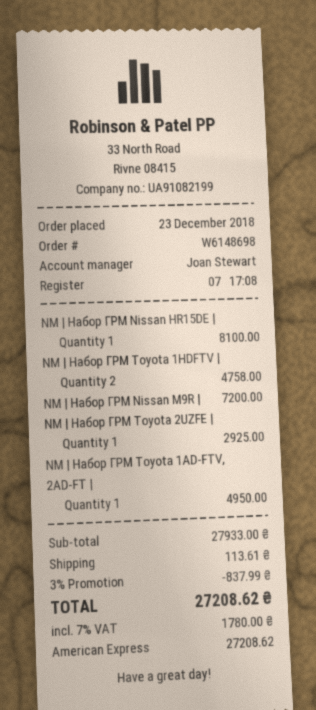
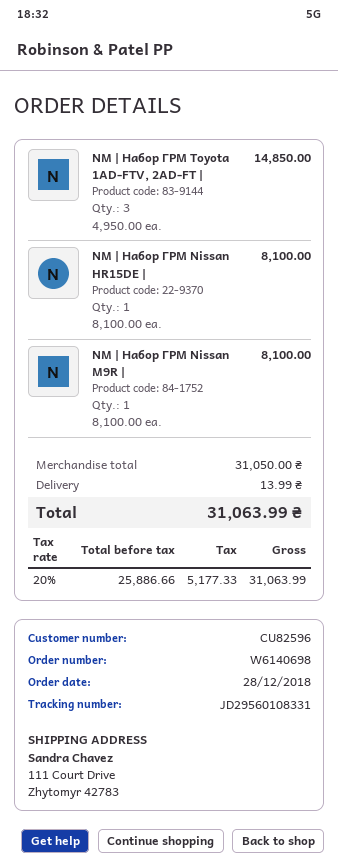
order number: W6148698 -> W6140698
order date: 2018-12-23 -> 2018-12-28
NM | Набор ГРМ Toyota 1HDFTV |: 2 for 4758.00 -> none
NM | Набор ГРМ Nissan M9R |: 1 for 7200.00 -> 1 for 8100.00
NM | Набор ГРМ Toyota 2UZFE |: 1 for 2925.00 -> none
NM | Набор ГРМ Toyota 1AD-FTV, 2AD-FT |: 1 for 4950.00 -> 3 for 14850.00
subtotal: 27933.00 -> 31050.00
discount: 3% = 837.99 -> none
shipping: 113.61 -> 13.99
tax: 7% = 1780.00 -> 20% = 5177.33
total: 27208.62 -> 31063.99

